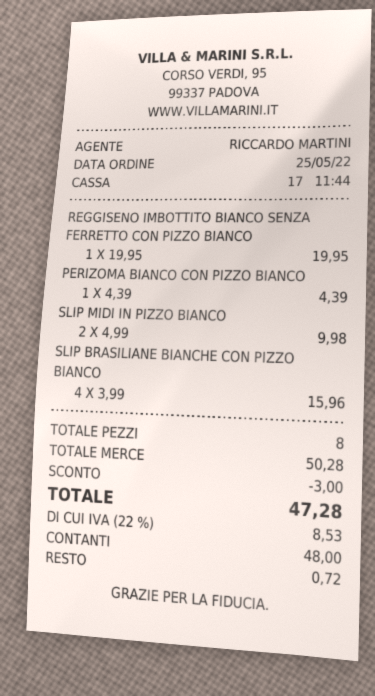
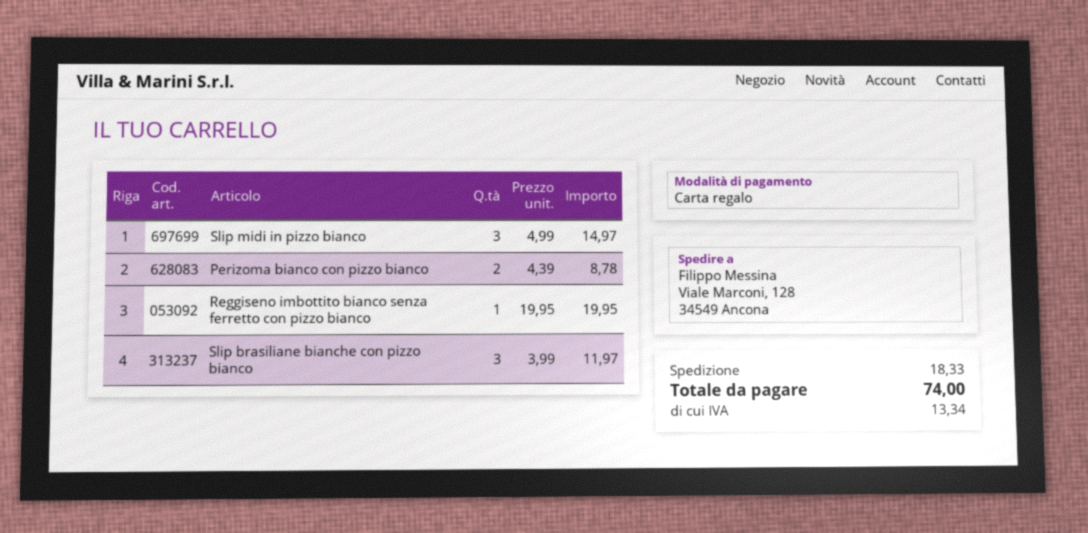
payment method: cash -> gift card
PERIZOMA BIANCO CON PIZZO BIANCO: 1 x 4.39 = 4.39 -> 2 x 4.39 = 8.78
SLIP MIDI IN PIZZO BIANCO: 2 x 4.99 = 9.98 -> 3 x 4.99 = 14.97
SLIP BRASILIANE BIANCHE CON PIZZO BIANCO: 4 x 3.99 = 15.96 -> 3 x 3.99 = 11.97
discount: 3.00 -> none
shipping: none -> 18.33
tax: 8.53 -> 13.34
total: 47.28 -> 74.00

